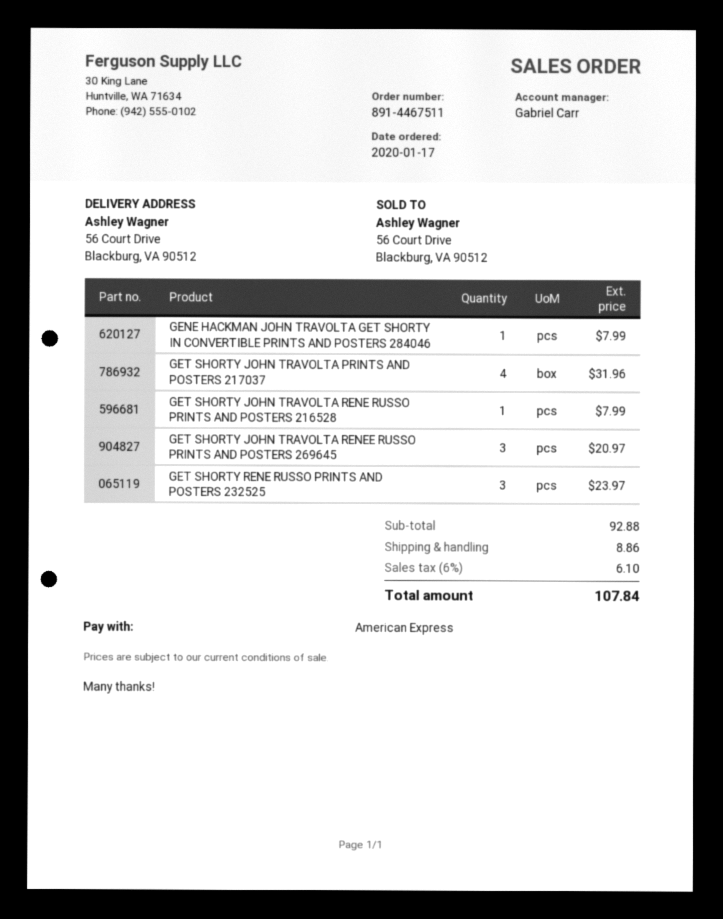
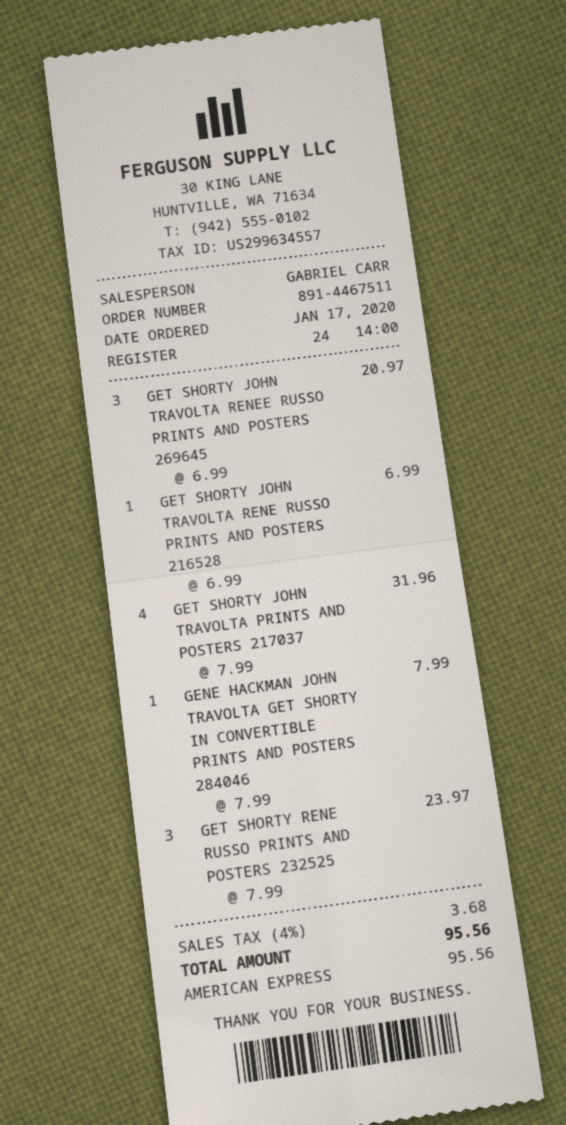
GET SHORTY JOHN TRAVOLTA RENE RUSSO PRINTS AND POSTERS 216528: 1 for 7.99 -> 1 for 6.99
shipping: 8.86 -> none
tax: 6% = 6.10 -> 4% = 3.68
total: 107.84 -> 95.56

